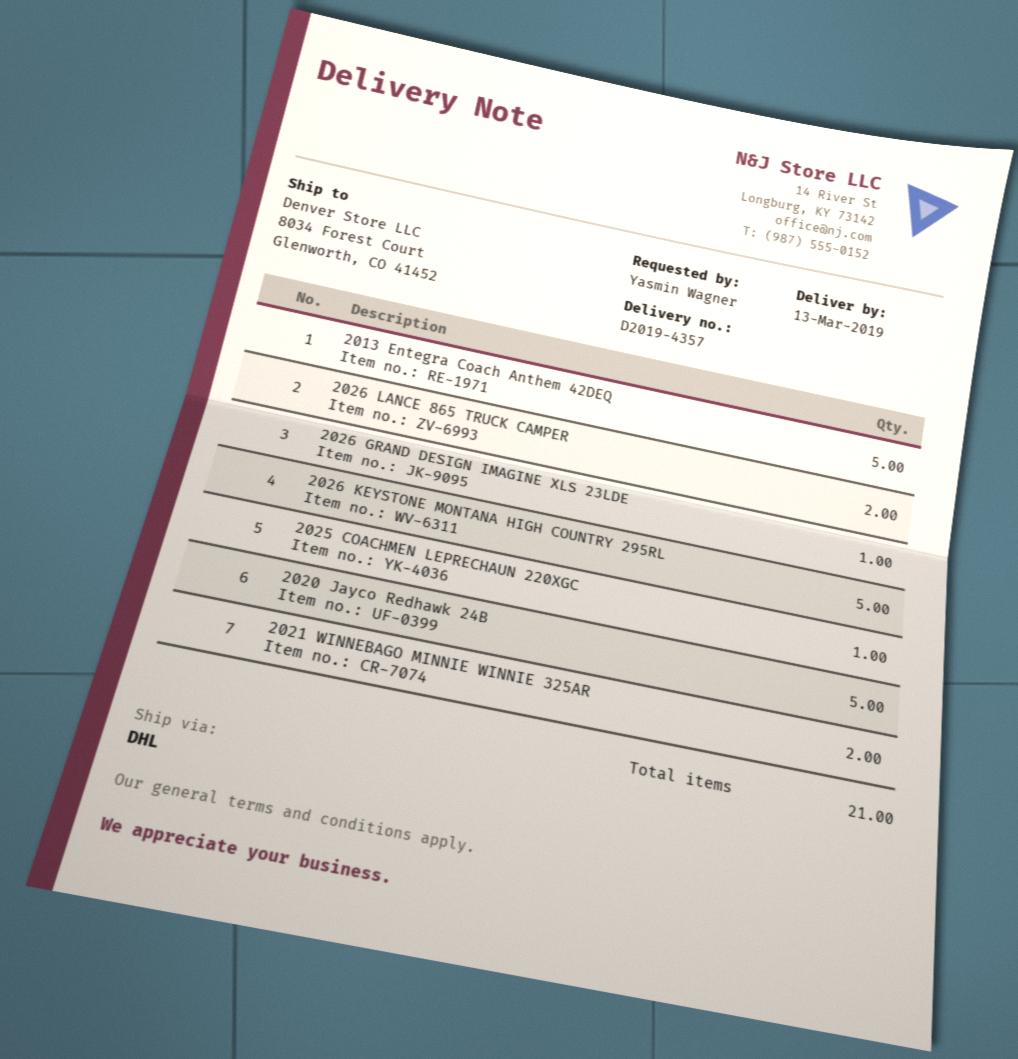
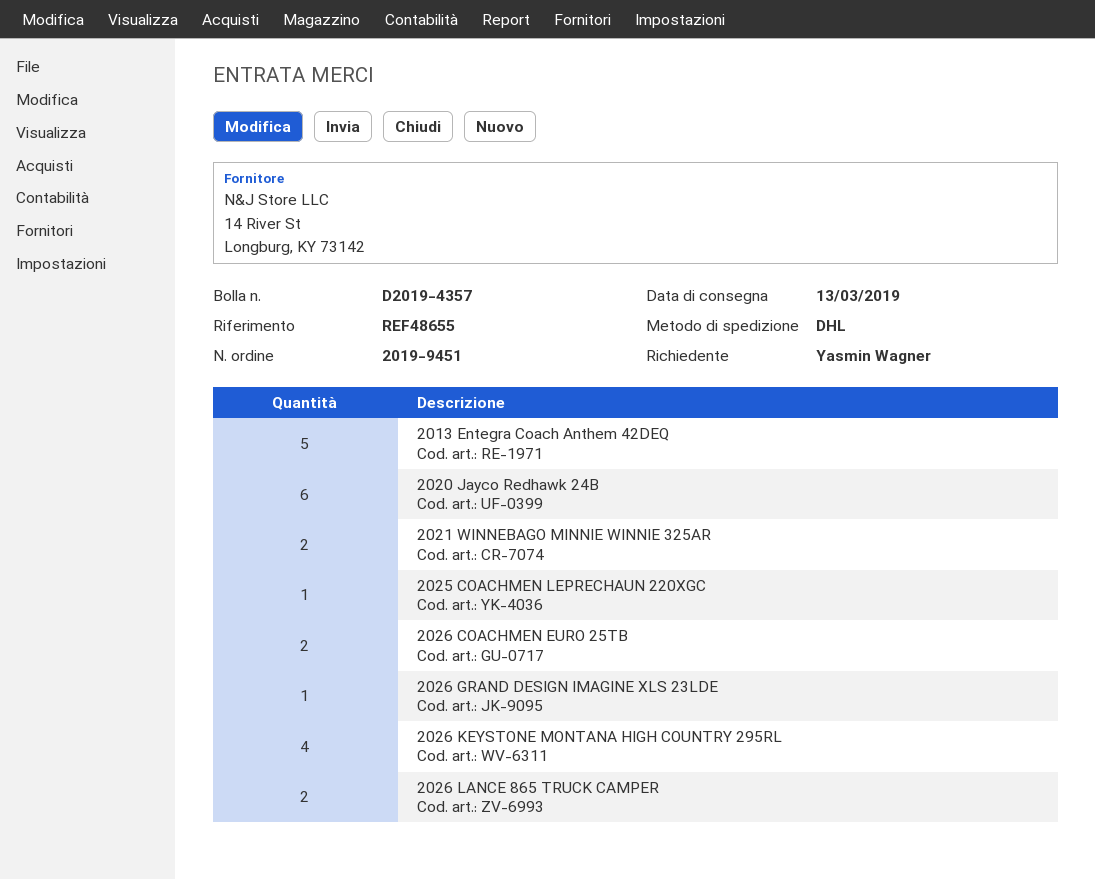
2026 KEYSTONE MONTANA HIGH COUNTRY 295RL: 5 -> 4
2020 Jayco Redhawk 24B: 5 -> 6
2026 COACHMEN EURO 25TB: none -> 2

